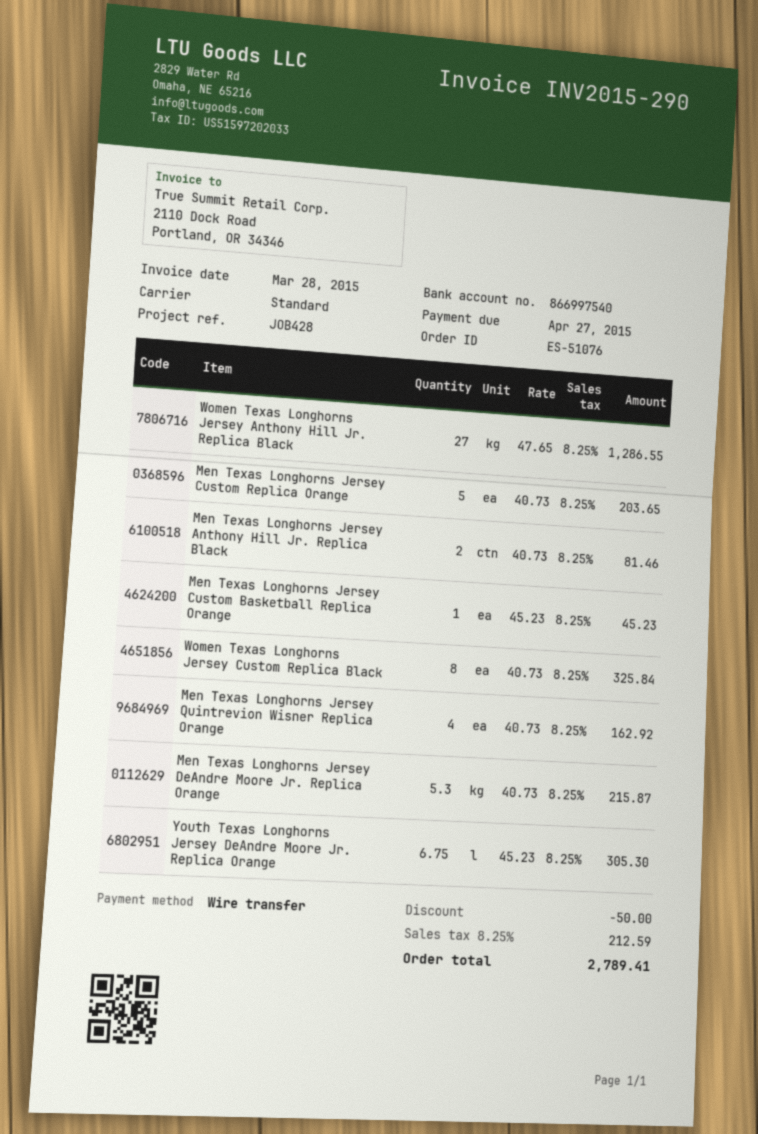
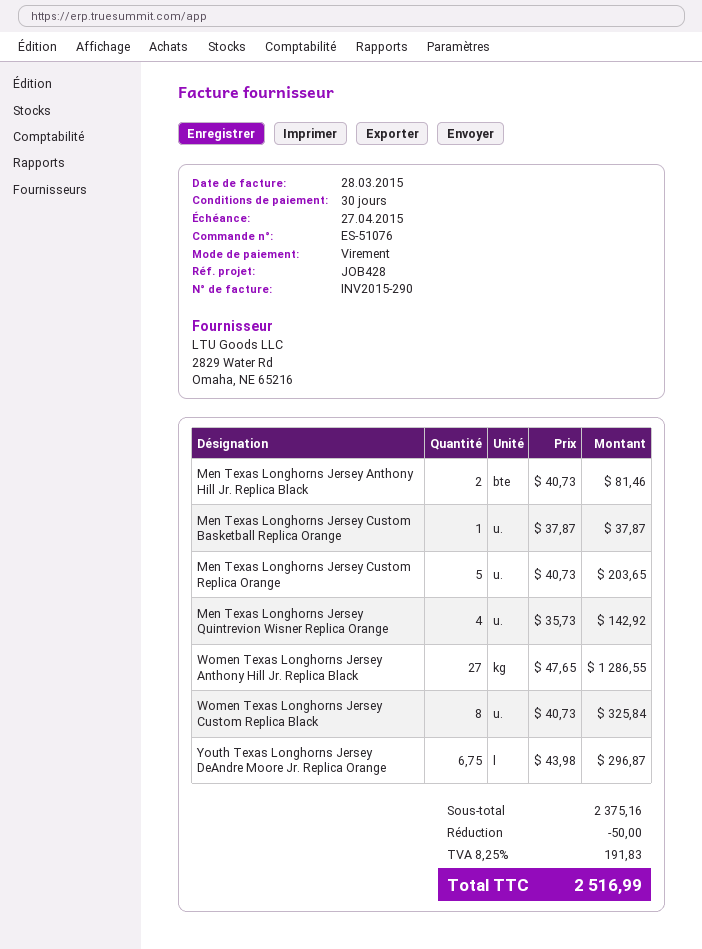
Men Texas Longhorns Jersey Custom Basketball Replica Orange: 1 x 45.23 = 45.23 -> 1 x 37.87 = 37.87
Men Texas Longhorns Jersey Quintrevion Wisner Replica Orange: 4 x 40.73 = 162.92 -> 4 x 35.73 = 142.92
Men Texas Longhorns Jersey DeAndre Moore Jr. Replica Orange: 5.3 x 40.73 = 215.87 -> none
Youth Texas Longhorns Jersey DeAndre Moore Jr. Replica Orange: 6.75 x 45.23 = 305.30 -> 6.75 x 43.98 = 296.87
tax: 8.25% = 212.59 -> 8.25% = 191.83
total: 2789.41 -> 2516.99

